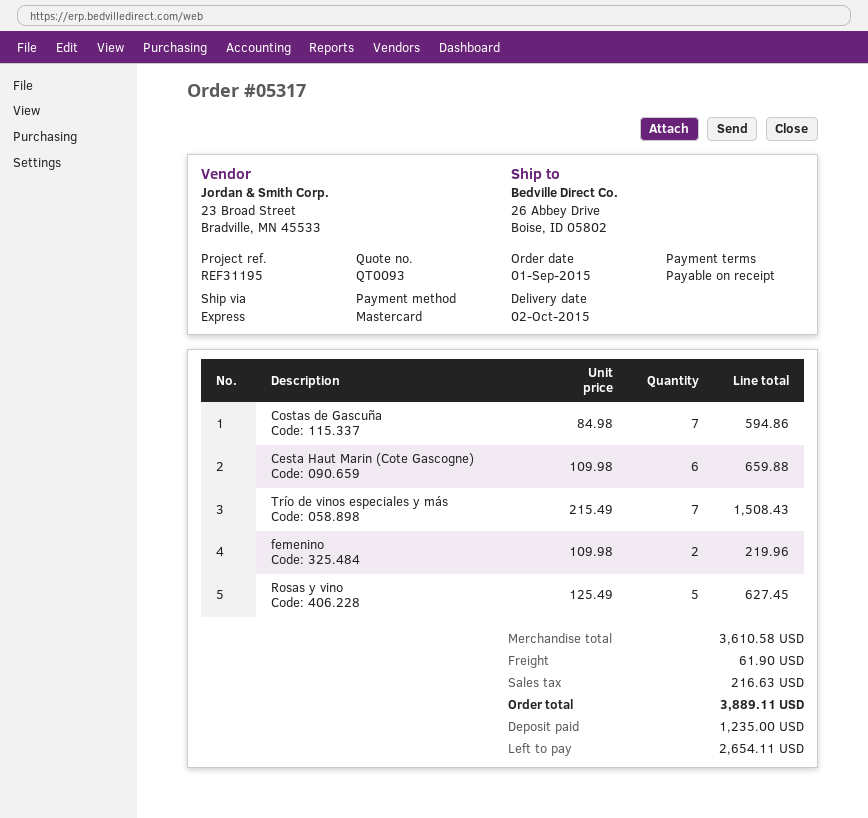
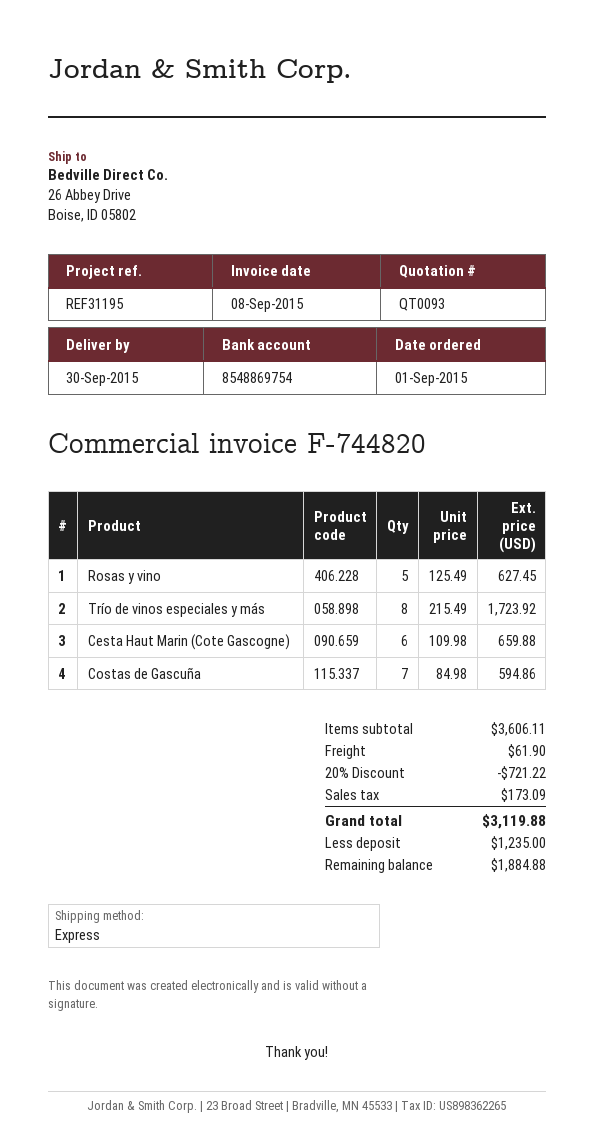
delivery date: 2015-10-02 -> 2015-09-30
Trío de vinos especiales y más: 7 x 215.49 = 1508.43 -> 8 x 215.49 = 1723.92
femenino: 2 x 109.98 = 219.96 -> none
subtotal: 3610.58 -> 3606.11
discount: none -> 20% = 721.22
tax: 216.63 -> 173.09
total: 3889.11 -> 3119.88
balance: 2654.11 -> 1884.88

